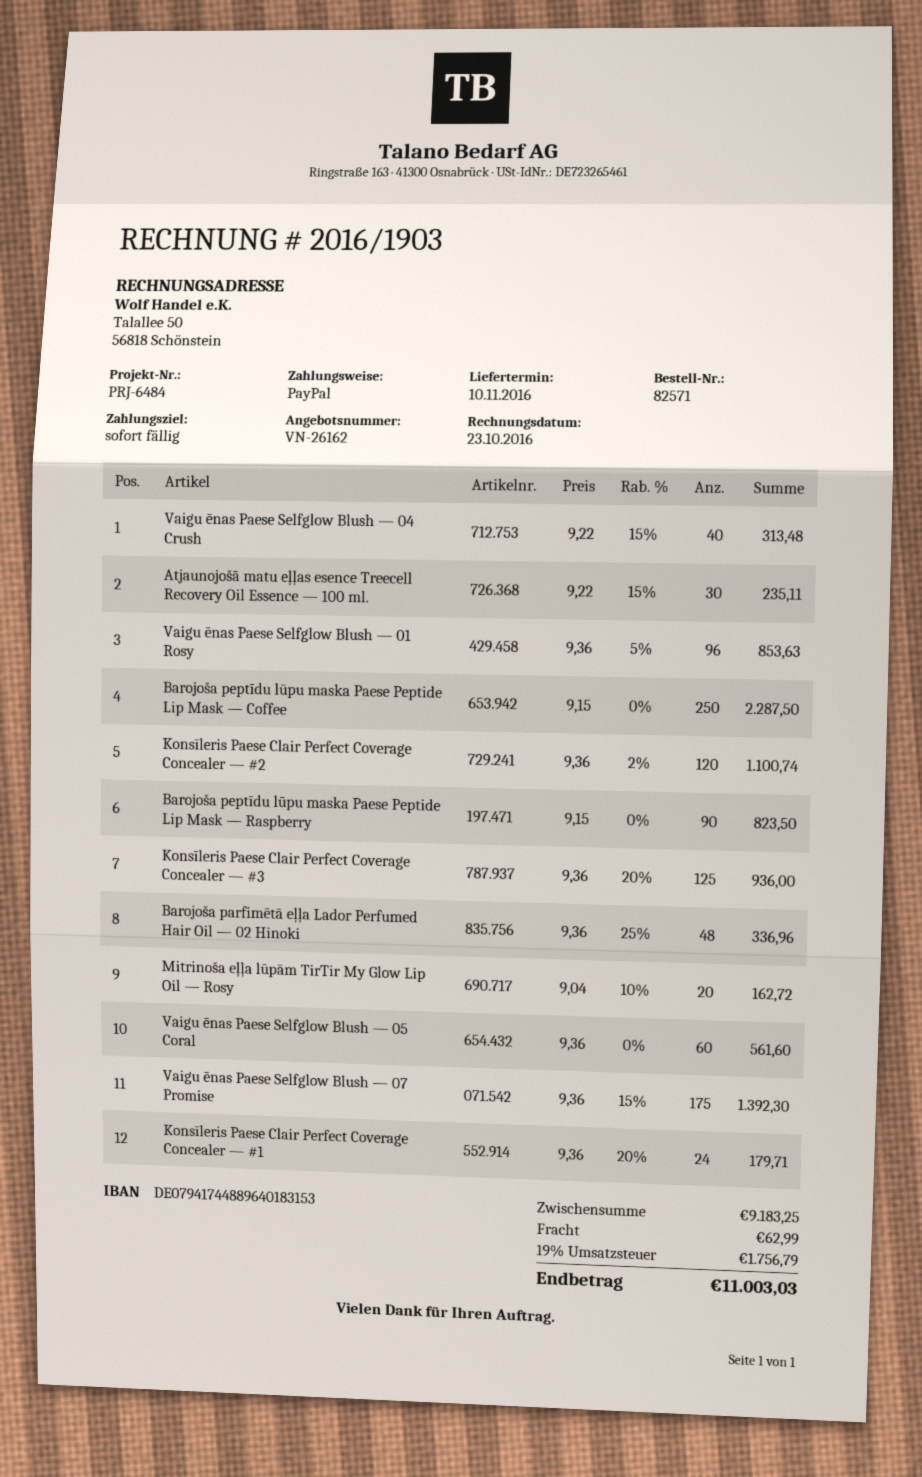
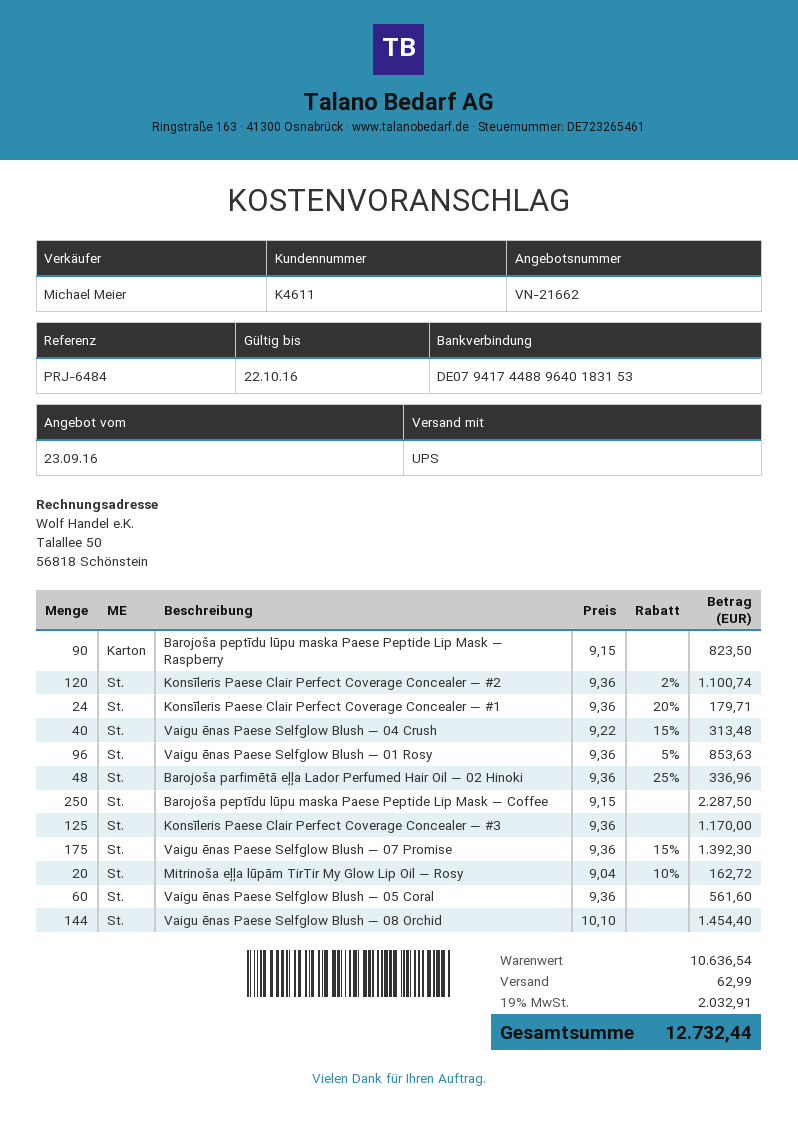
quote number: VN-26162 -> VN-21662
Atjaunojošā matu eļļas esence Treecell Recovery Oil Essence — 100 ml.: 30 x 9.22 - 15% = 235.11 -> none
Konsīleris Paese Clair Perfect Coverage Concealer — #3: 125 x 9.36 - 20% = 936.00 -> 125 x 9.36 = 1170.00
Vaigu ēnas Paese Selfglow Blush — 08 Orchid: none -> 144 x 10.10 = 1454.40
subtotal: 9183.25 -> 10636.54
tax: 19% = 1756.79 -> 19% = 2032.91
total: 11003.03 -> 12732.44

